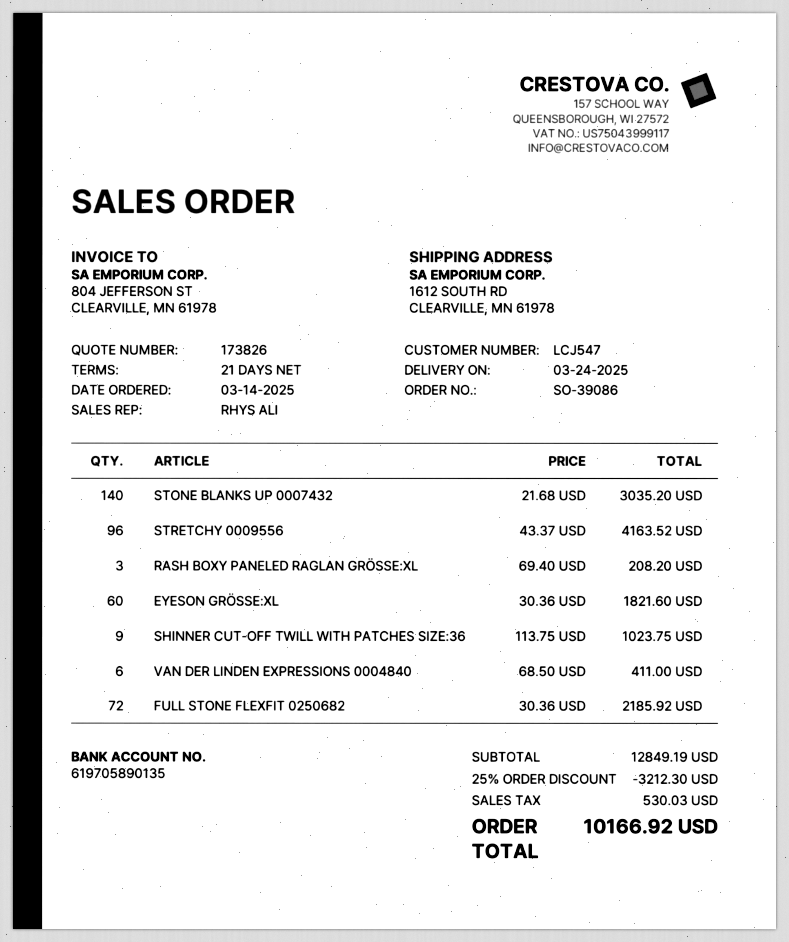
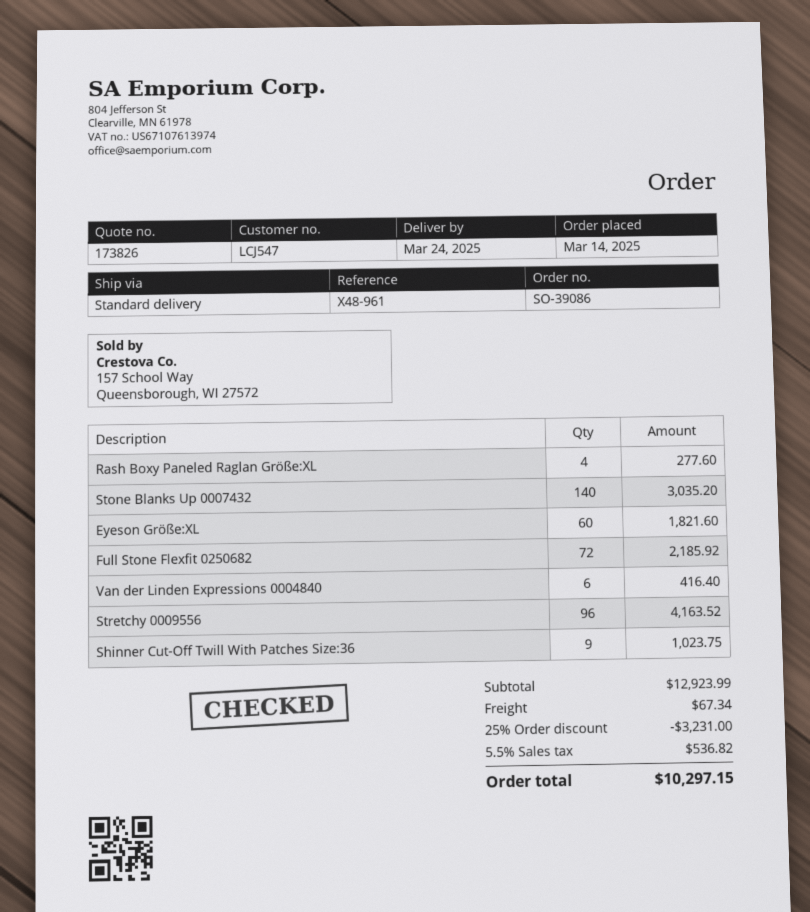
RASH BOXY PANELED RAGLAN GRÖSSE:XL: 3 for 208.20 -> 4 for 277.60
VAN DER LINDEN EXPRESSIONS 0004840: 6 for 411.00 -> 6 for 416.40
subtotal: 12849.19 -> 12923.99
discount: 25% = 3212.30 -> 25% = 3231.00
shipping: none -> 67.34
tax: 530.03 -> 536.82
total: 10166.92 -> 10297.15

